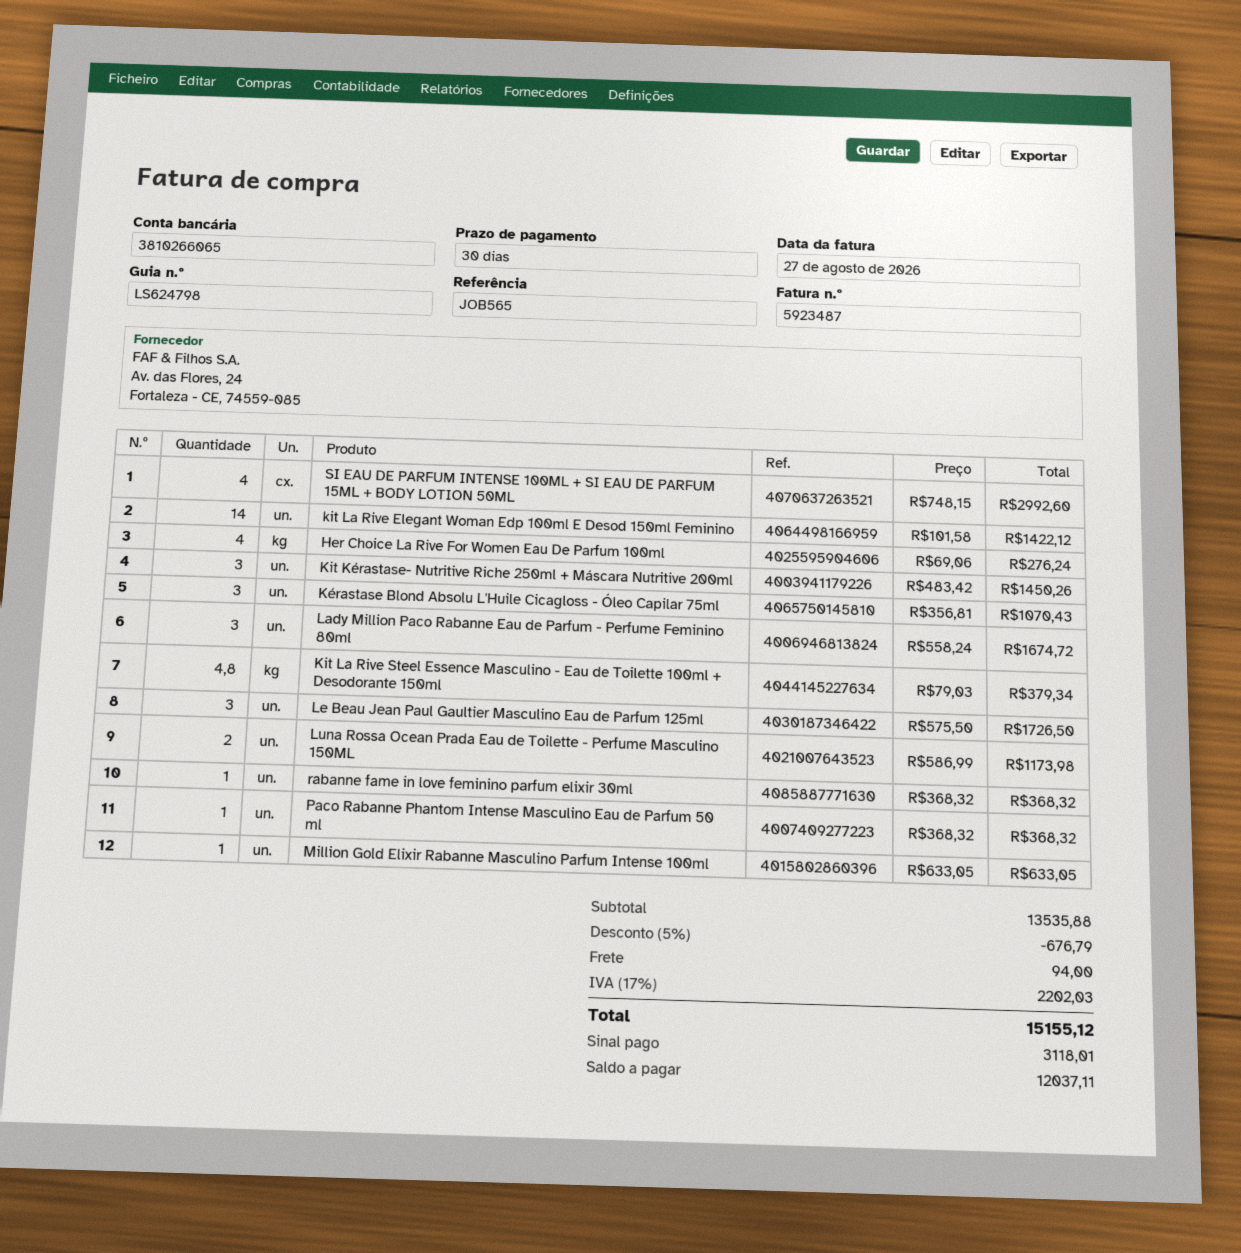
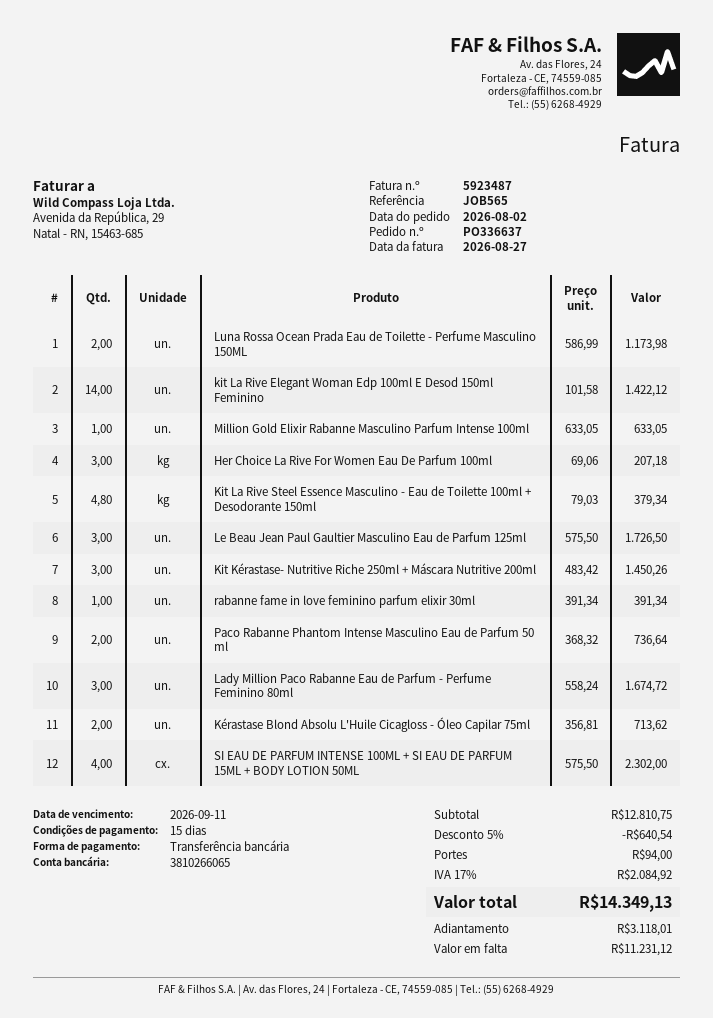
payment terms: 30 days -> 15 days
SI EAU DE PARFUM INTENSE 100ML + SI EAU DE PARFUM 15ML + BODY LOTION 50ML: 4 x 748.15 = 2992.60 -> 4 x 575.50 = 2302.00
Her Choice La Rive For Women Eau De Parfum 100ml: 4 x 69.06 = 276.24 -> 3 x 69.06 = 207.18
Kérastase Blond Absolu L'Huile Cicagloss - Óleo Capilar 75ml: 3 x 356.81 = 1070.43 -> 2 x 356.81 = 713.62
rabanne fame in love feminino parfum elixir 30ml: 1 x 368.32 = 368.32 -> 1 x 391.34 = 391.34
Paco Rabanne Phantom Intense Masculino Eau de Parfum 50 ml: 1 x 368.32 = 368.32 -> 2 x 368.32 = 736.64
subtotal: 13535.88 -> 12810.75
discount: 5% = 676.79 -> 5% = 640.54
tax: 17% = 2202.03 -> 17% = 2084.92
total: 15155.12 -> 14349.13
balance: 12037.11 -> 11231.12

